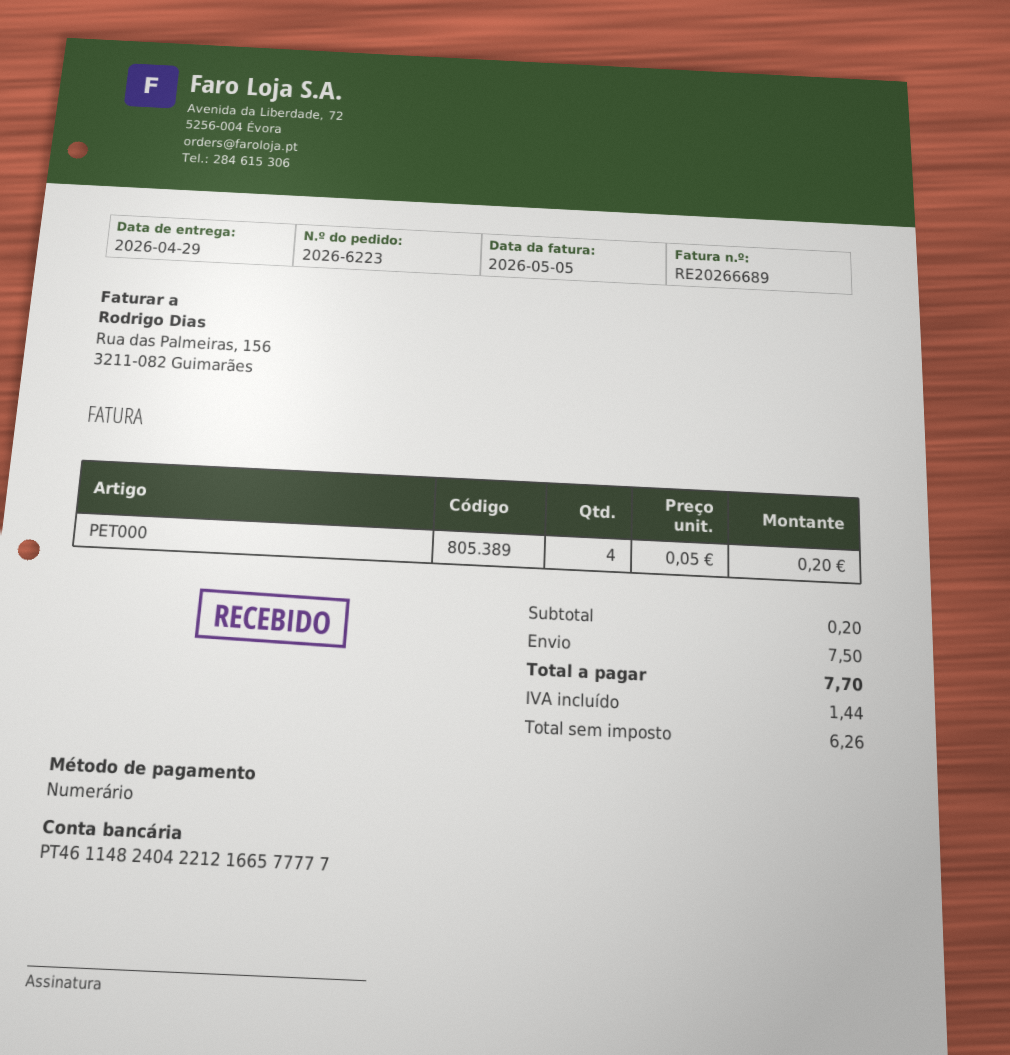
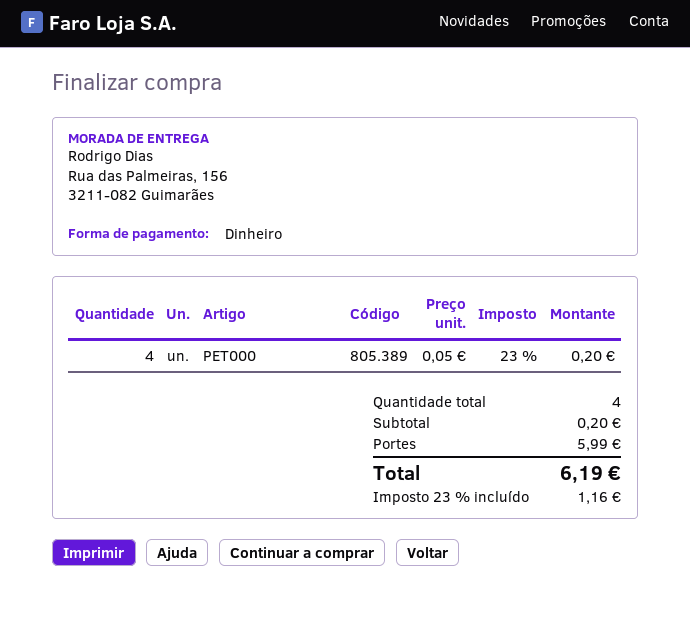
shipping: 7.50 -> 5.99
tax: 1.44 -> 1.16
total: 7.70 -> 6.19

